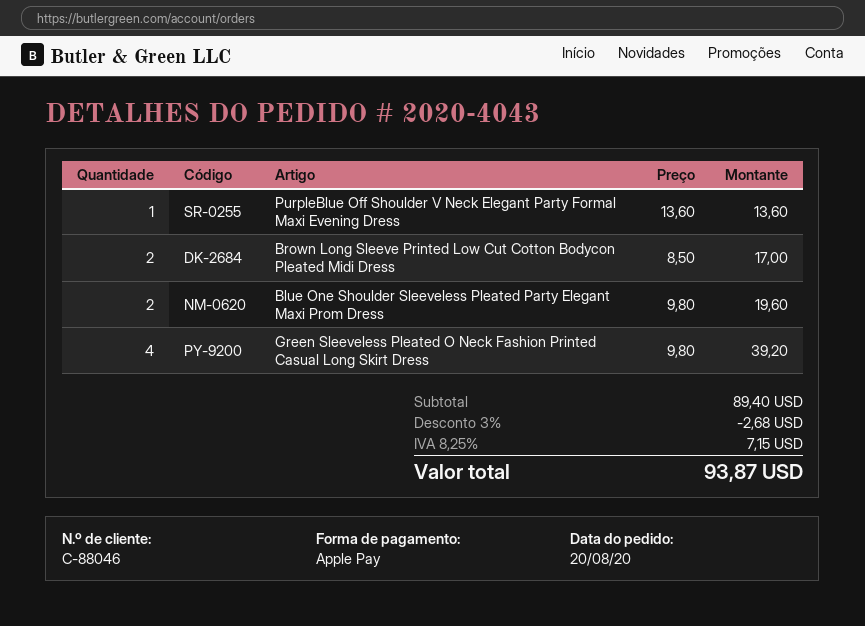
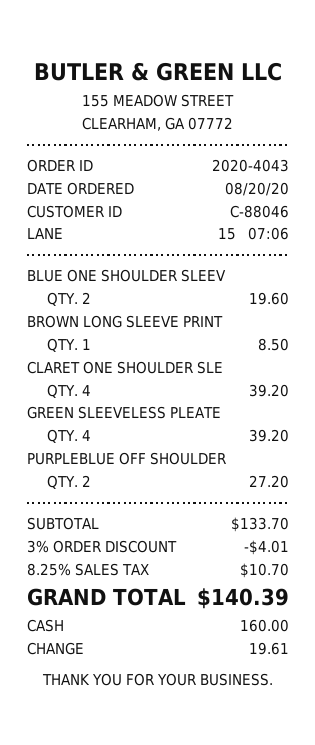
payment method: Apple Pay -> cash
PurpleBlue Off Shoulder V Neck Elegant Party Formal Maxi Evening Dress: 1 for 13.60 -> 2 for 27.20
Brown Long Sleeve Printed Low Cut Cotton Bodycon Pleated Midi Dress: 2 for 17.00 -> 1 for 8.50
CLARET ONE SHOULDER SLE: none -> 4 for 39.20
subtotal: 89.40 -> 133.70
discount: 3% = 2.68 -> 3% = 4.01
tax: 8.25% = 7.15 -> 8.25% = 10.70
total: 93.87 -> 140.39

